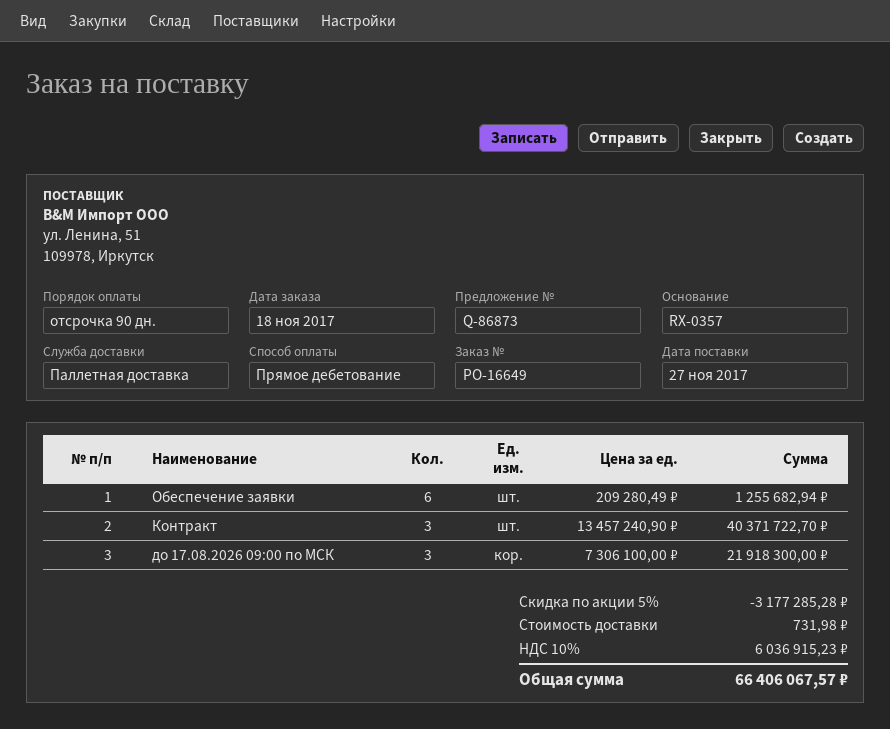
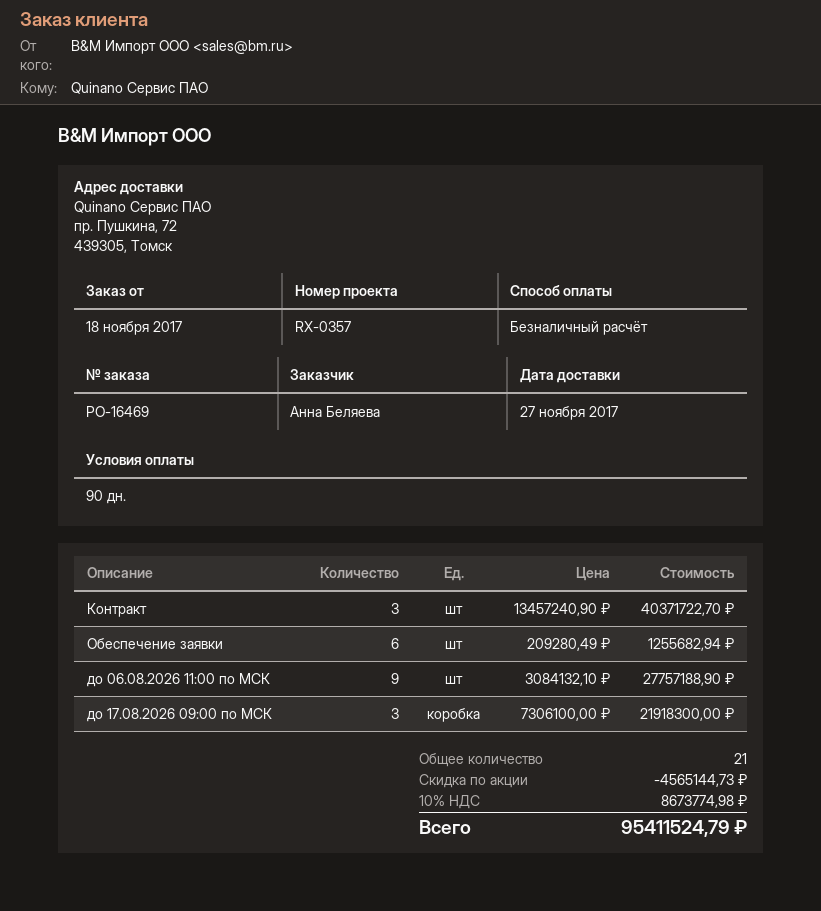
order number: PO-16649 -> PO-16469
payment method: direct debit -> bank transfer
до 06.08.2026 11:00 по МСК: none -> 9 x 3084132.10 = 27757188.90
discount: 3177285.28 -> 4565144.73
shipping: 731.98 -> none
tax: 10% = 6036915.23 -> 10% = 8673774.98
total: 66406067.57 -> 95411524.79

